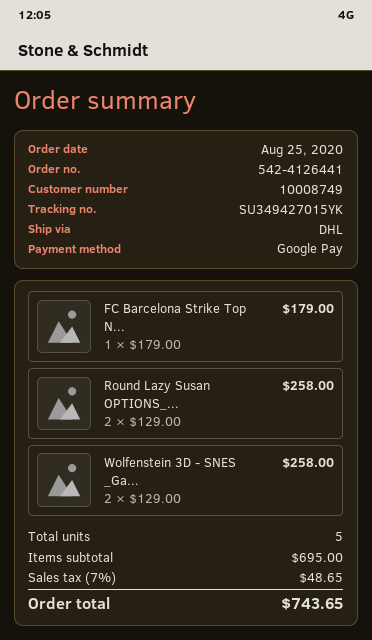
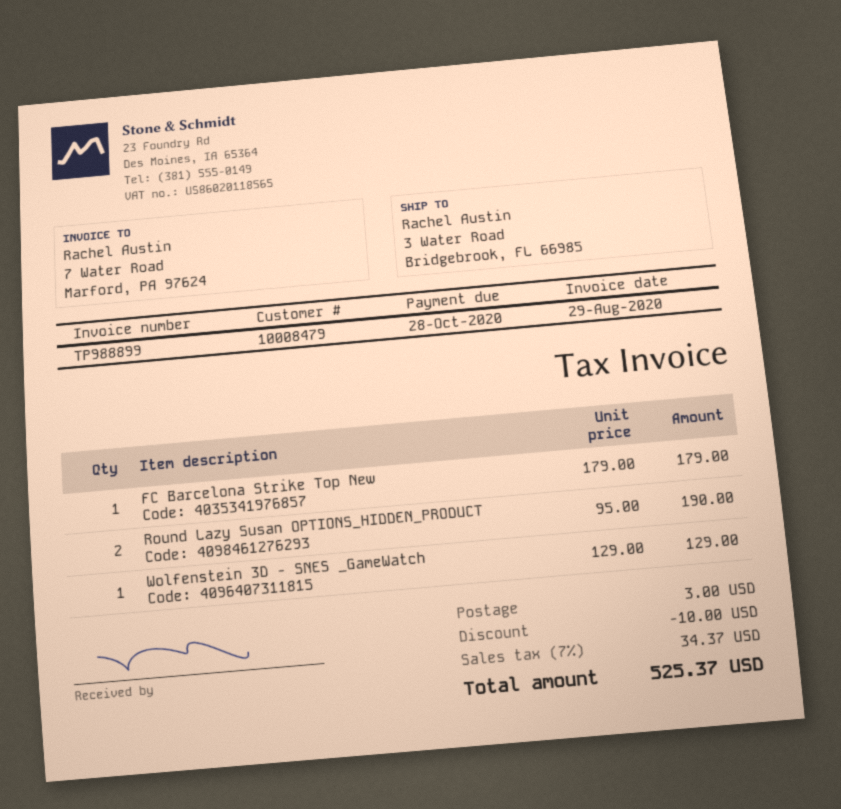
customer number: 10008749 -> 10008479
Round Lazy Susan OPTIONS_...: 2 x 129.00 = 258.00 -> 2 x 95.00 = 190.00
Wolfenstein 3D - SNES _Ga...: 2 x 129.00 = 258.00 -> 1 x 129.00 = 129.00
discount: none -> 10.00
shipping: none -> 3.00
tax: 7% = 48.65 -> 7% = 34.37
total: 743.65 -> 525.37

